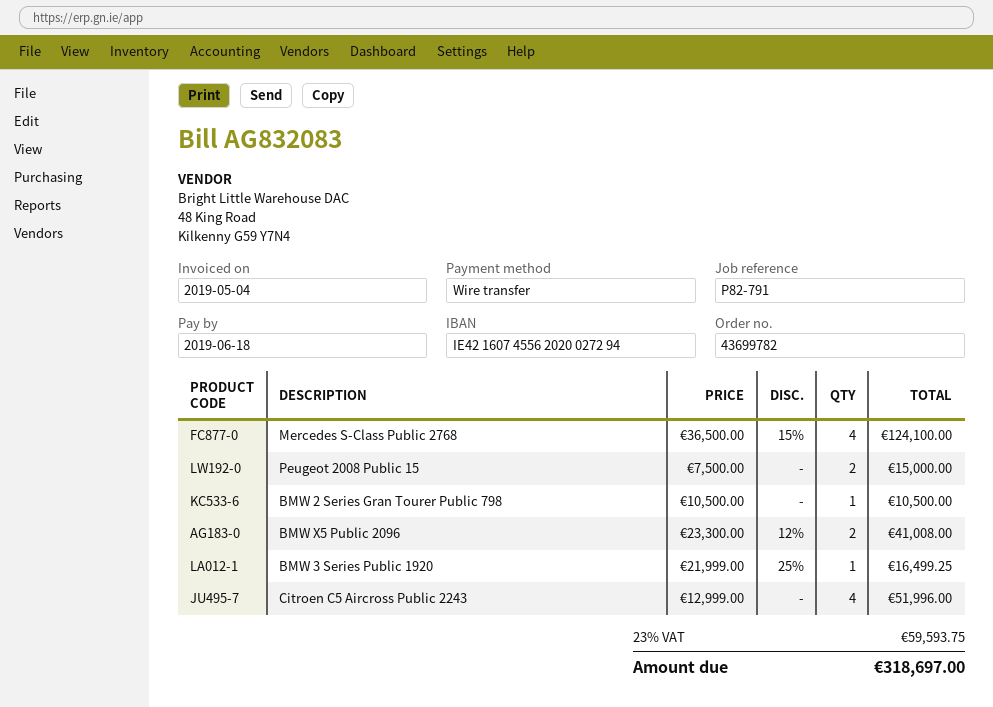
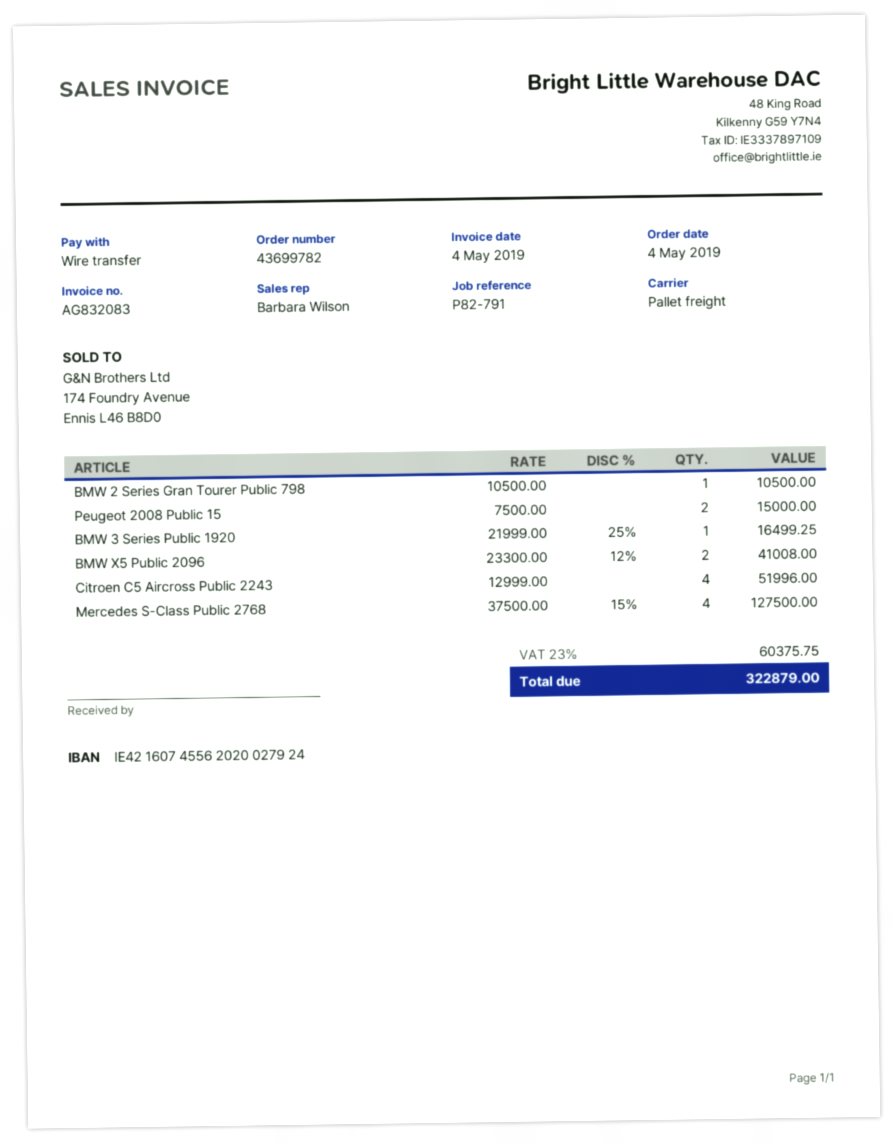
bank account: IE42160745562020027294 -> IE42160745562020027924
Mercedes S-Class Public 2768: 4 x 36500.00 - 15% = 124100.00 -> 4 x 37500.00 - 15% = 127500.00
tax: 23% = 59593.75 -> 23% = 60375.75
total: 318697.00 -> 322879.00

